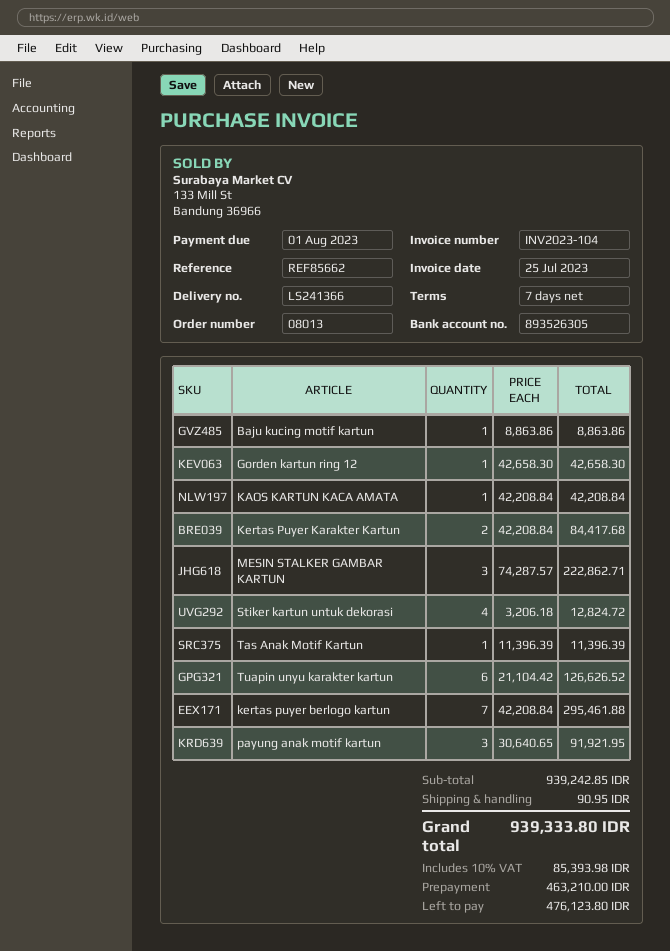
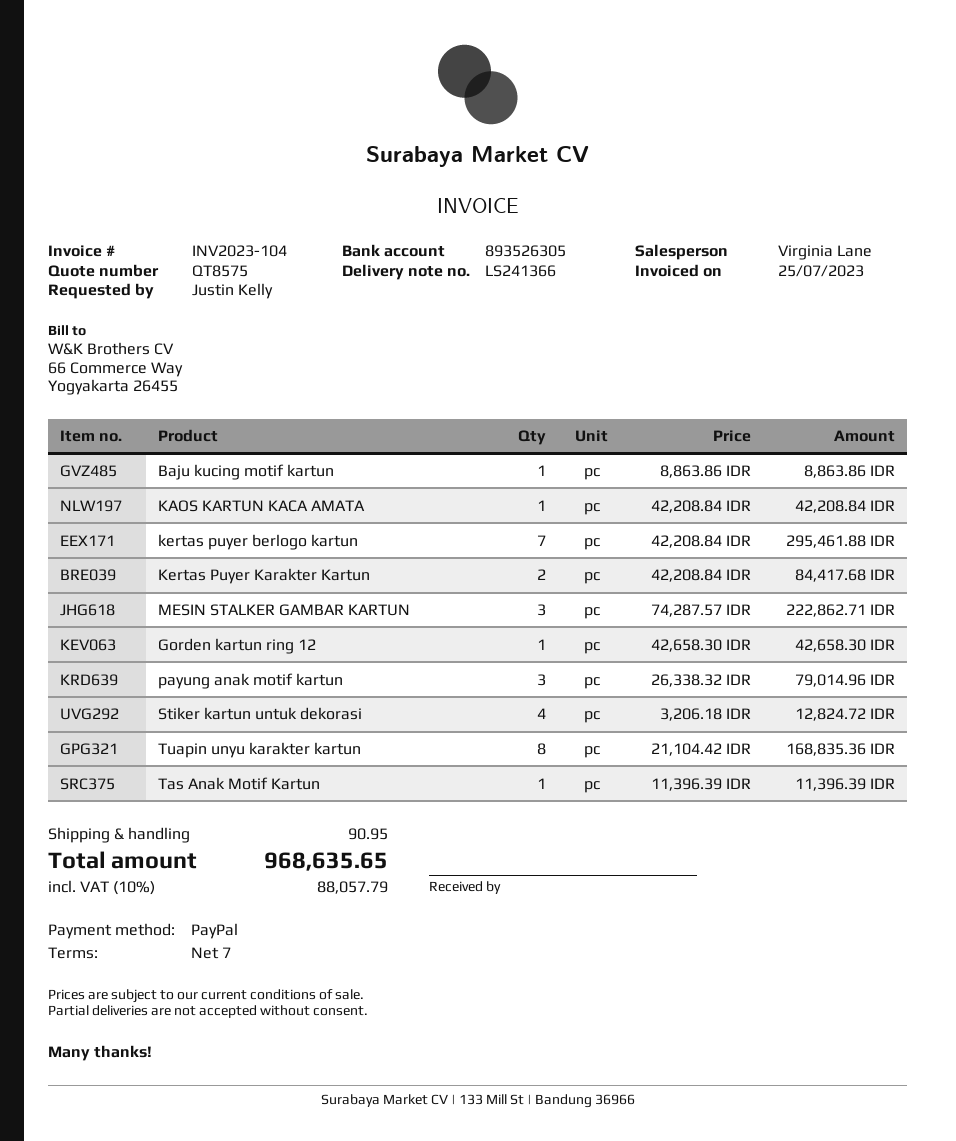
Tuapin unyu karakter kartun: 6 x 21104.42 = 126626.52 -> 8 x 21104.42 = 168835.36
payung anak motif kartun: 3 x 30640.65 = 91921.95 -> 3 x 26338.32 = 79014.96
tax: 10% = 85393.98 -> 10% = 88057.79
total: 939333.80 -> 968635.65

